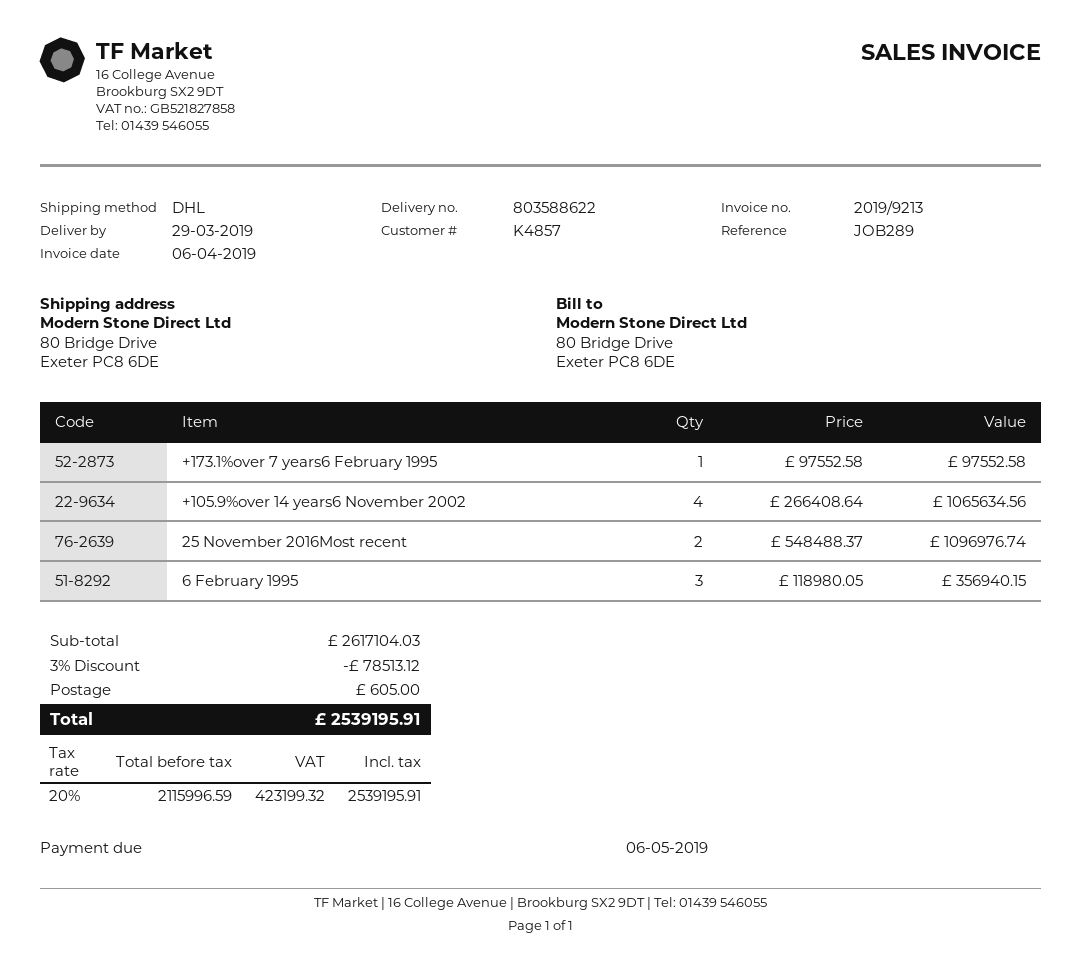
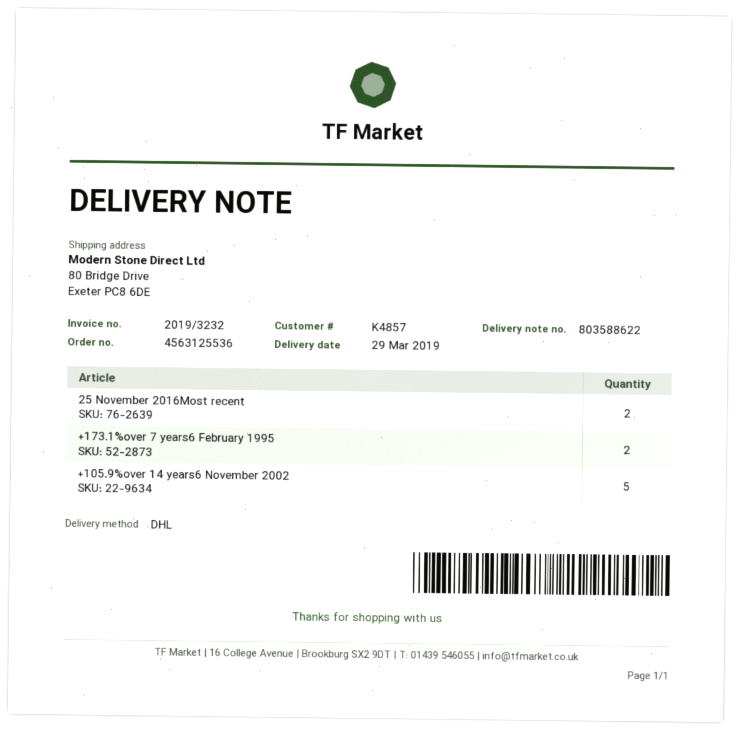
invoice number: 2019/9213 -> 2019/3232
+173.1%over 7 years6 February 1995: 1 -> 2
+105.9%over 14 years6 November 2002: 4 -> 5
6 February 1995: 3 -> none

